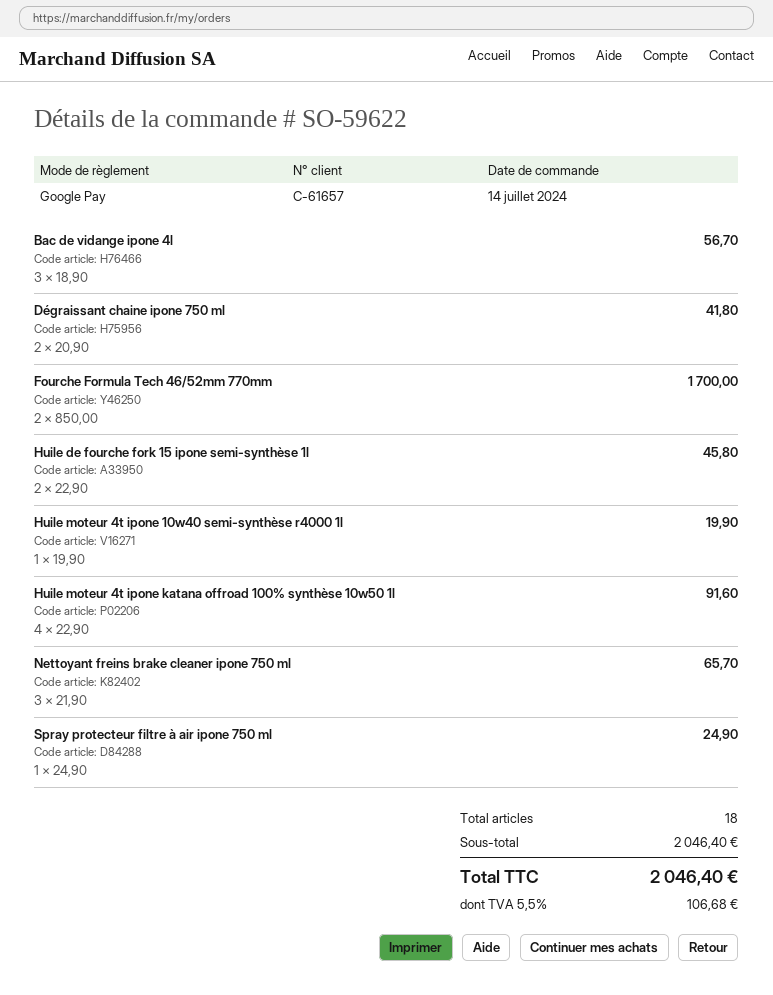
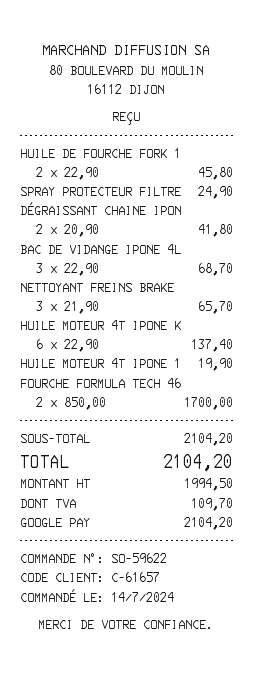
Bac de vidange ipone 4l: 3 x 18.90 = 56.70 -> 3 x 22.90 = 68.70
Huile moteur 4t ipone katana offroad 100% synthèse 10w50 1l: 4 x 22.90 = 91.60 -> 6 x 22.90 = 137.40
subtotal: 2046.40 -> 2104.20
tax: 106.68 -> 109.70
total: 2046.40 -> 2104.20

